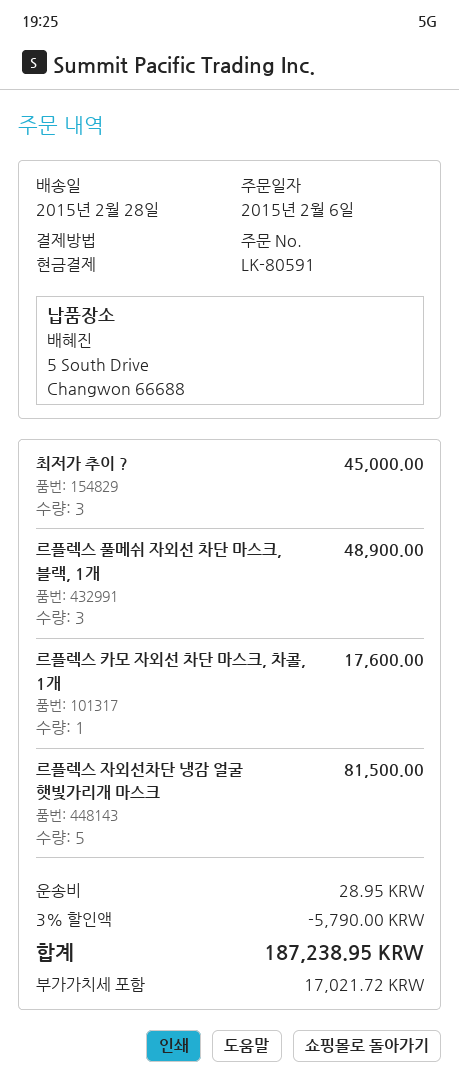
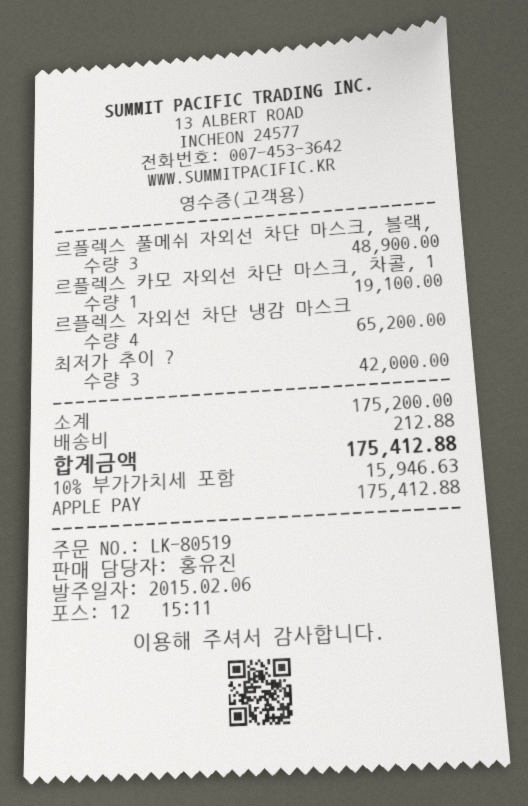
order number: LK-80591 -> LK-80519
payment method: cash -> Apple Pay
최저가 추이 ?: 3 for 45000.00 -> 3 for 42000.00
르플렉스 카모 자외선 차단 마스크, 차콜, 1개: 1 for 17600.00 -> 1 for 19100.00
르플렉스 자외선차단 냉감 얼굴 햇빛가리개 마스크: 5 for 81500.00 -> none
르플렉스 자외선 차단 냉감 마스크: none -> 4 for 65200.00
discount: 3% = 5790.00 -> none
shipping: 28.95 -> 212.88
tax: 17021.72 -> 15946.63
total: 187238.95 -> 175412.88

